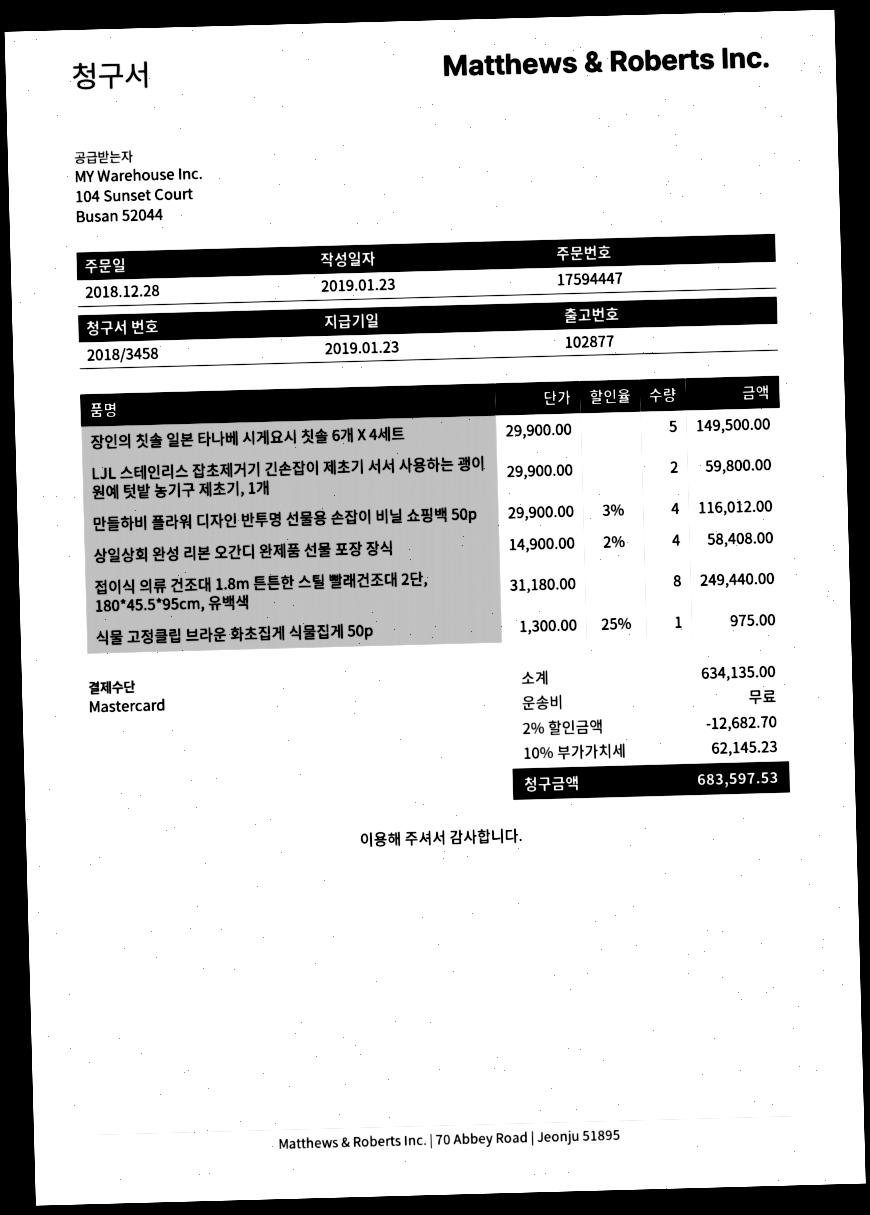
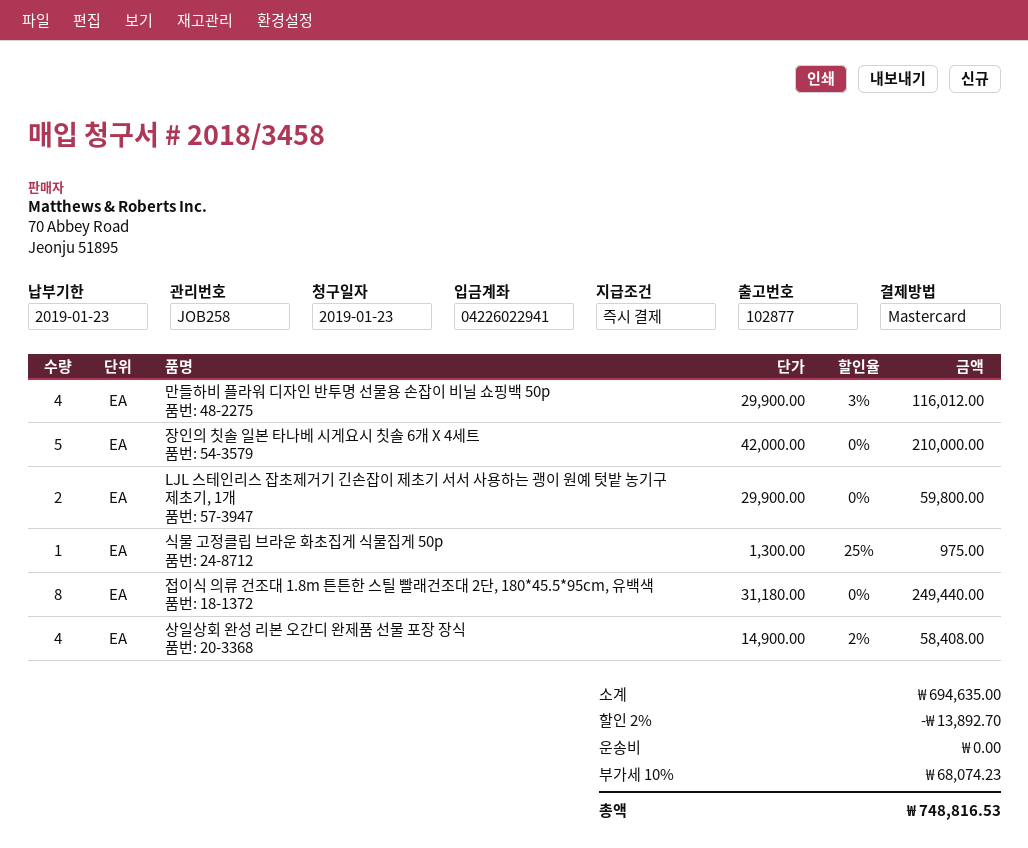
장인의 칫솔 일본 타나베 시게요시 칫솔 6개 X 4세트: 5 x 29900.00 = 149500.00 -> 5 x 42000.00 = 210000.00
subtotal: 634135.00 -> 694635.00
discount: 2% = 12682.70 -> 2% = 13892.70
tax: 10% = 62145.23 -> 10% = 68074.23
total: 683597.53 -> 748816.53

